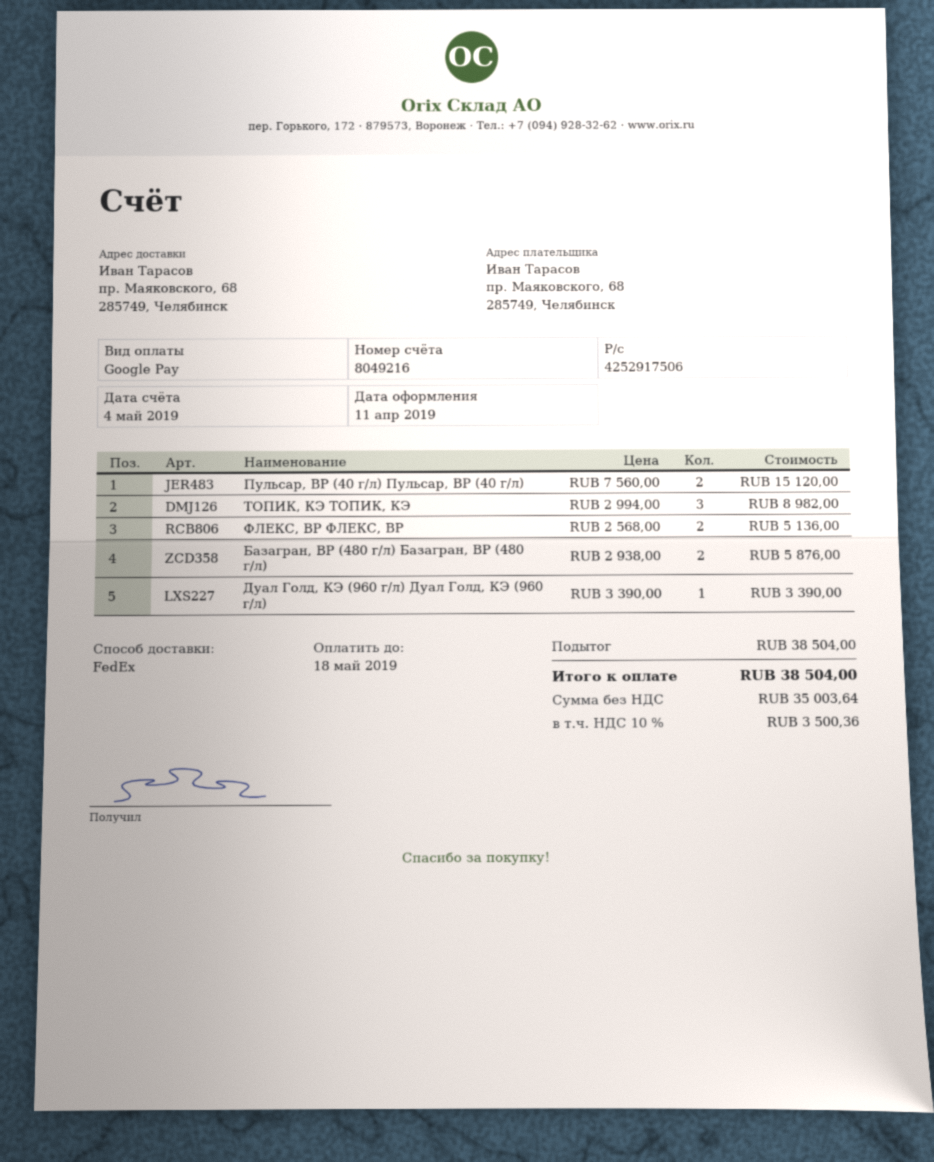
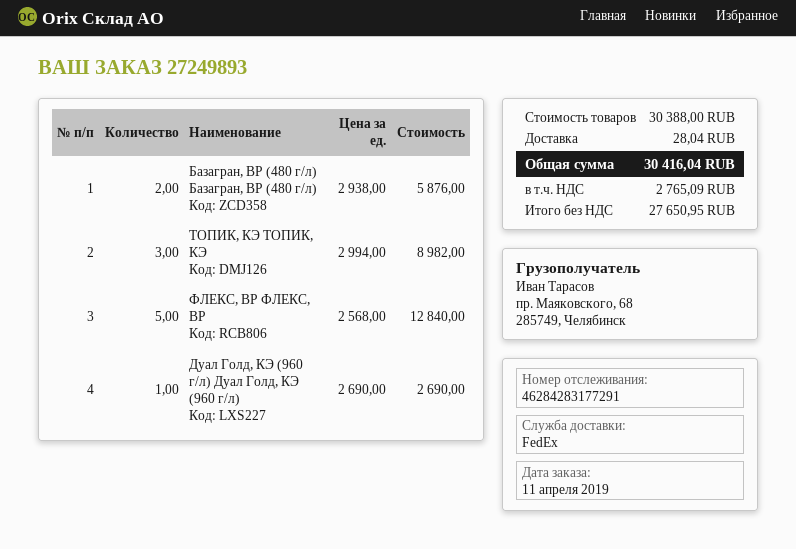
Пульсар, ВР (40 г/л) Пульсар, ВР (40 г/л): 2 x 7560.00 = 15120.00 -> none
ФЛЕКС, ВР ФЛЕКС, ВР: 2 x 2568.00 = 5136.00 -> 5 x 2568.00 = 12840.00
Дуал Голд, КЭ (960 г/л) Дуал Голд, КЭ (960 г/л): 1 x 3390.00 = 3390.00 -> 1 x 2690.00 = 2690.00
subtotal: 38504.00 -> 30388.00
shipping: none -> 28.04
net: 35003.64 -> 27650.95
tax: 3500.36 -> 2765.09
total: 38504.00 -> 30416.04

